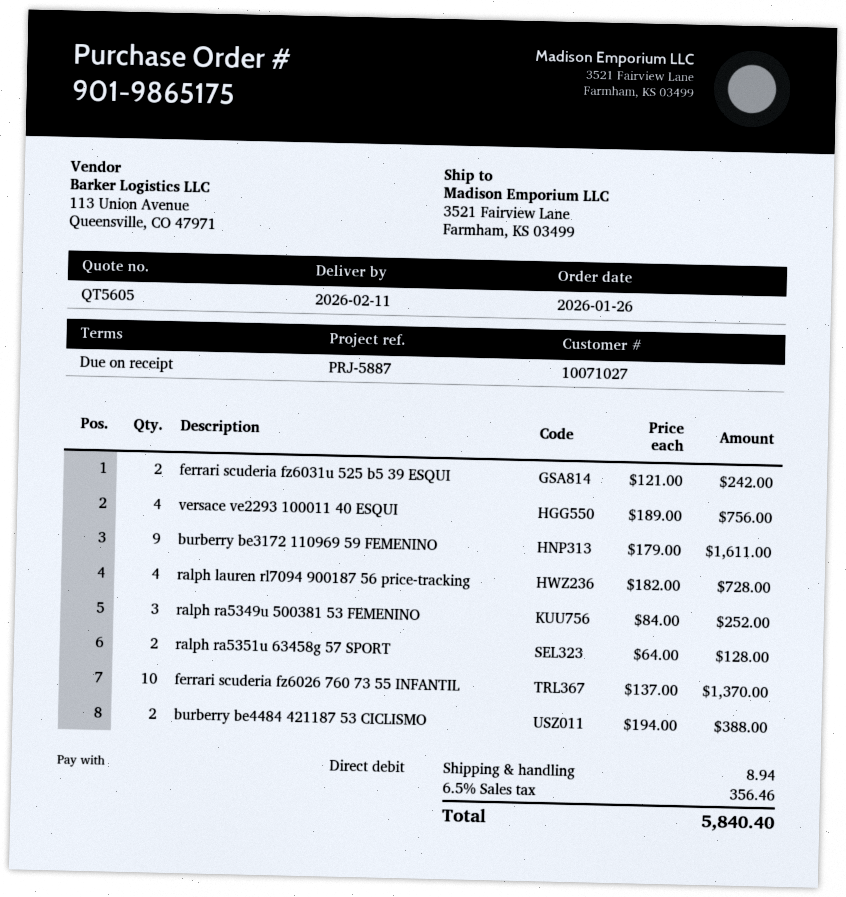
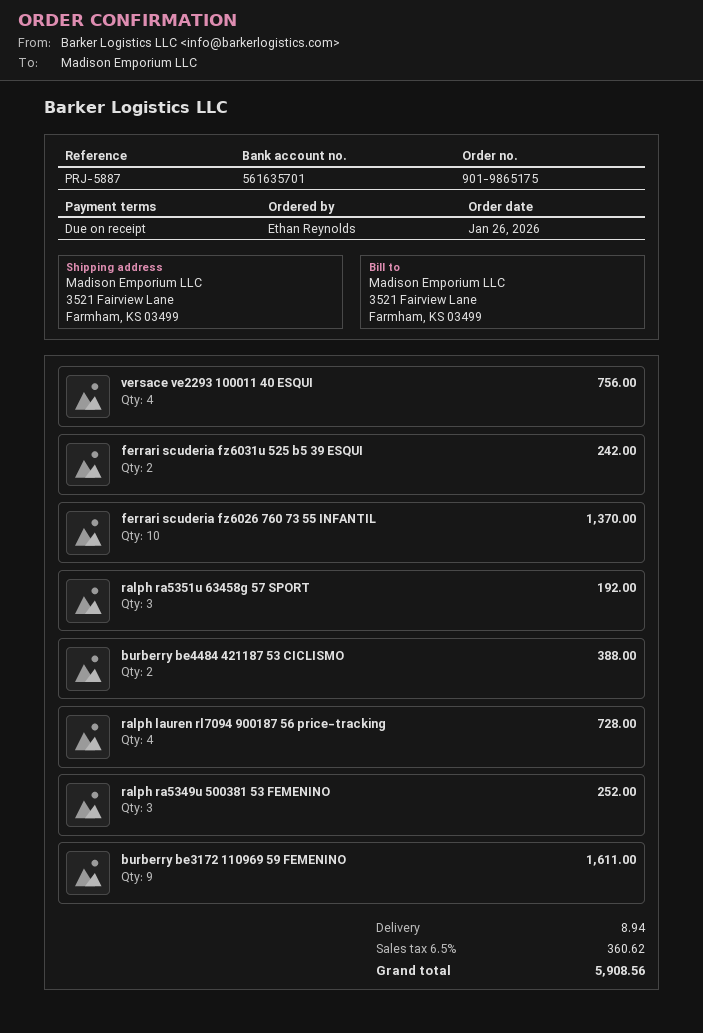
ralph ra5351u 63458g 57 SPORT: 2 for 128.00 -> 3 for 192.00
tax: 6.5% = 356.46 -> 6.5% = 360.62
total: 5840.40 -> 5908.56

